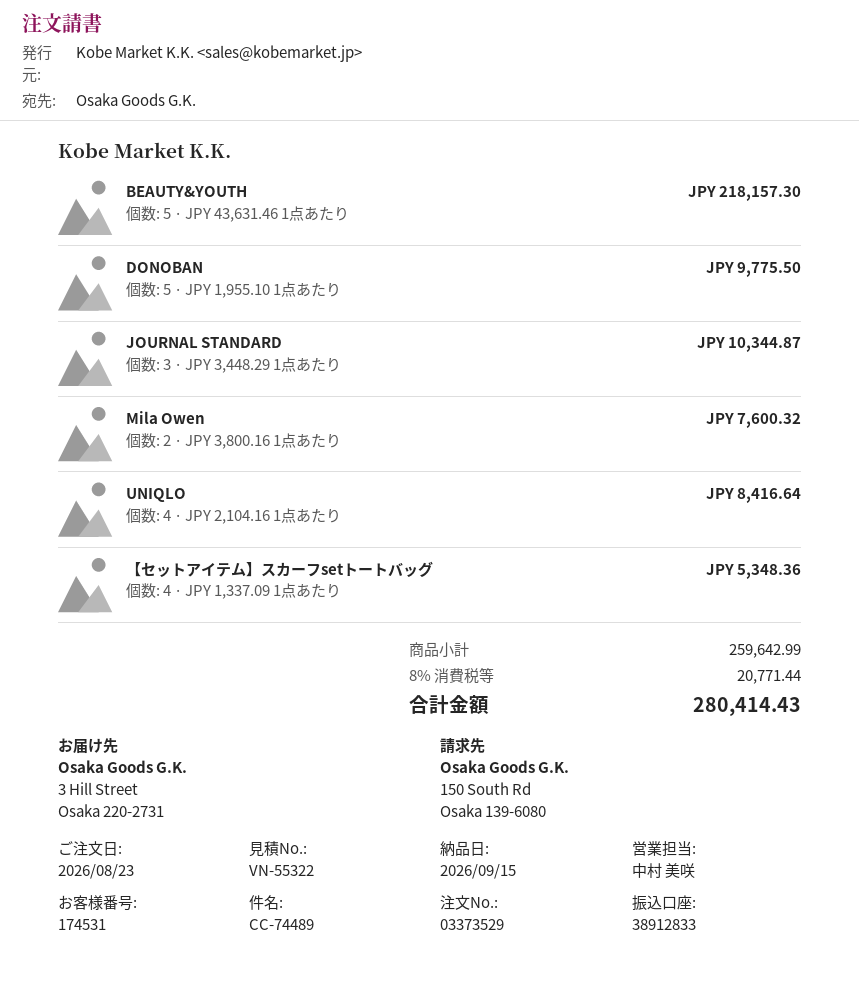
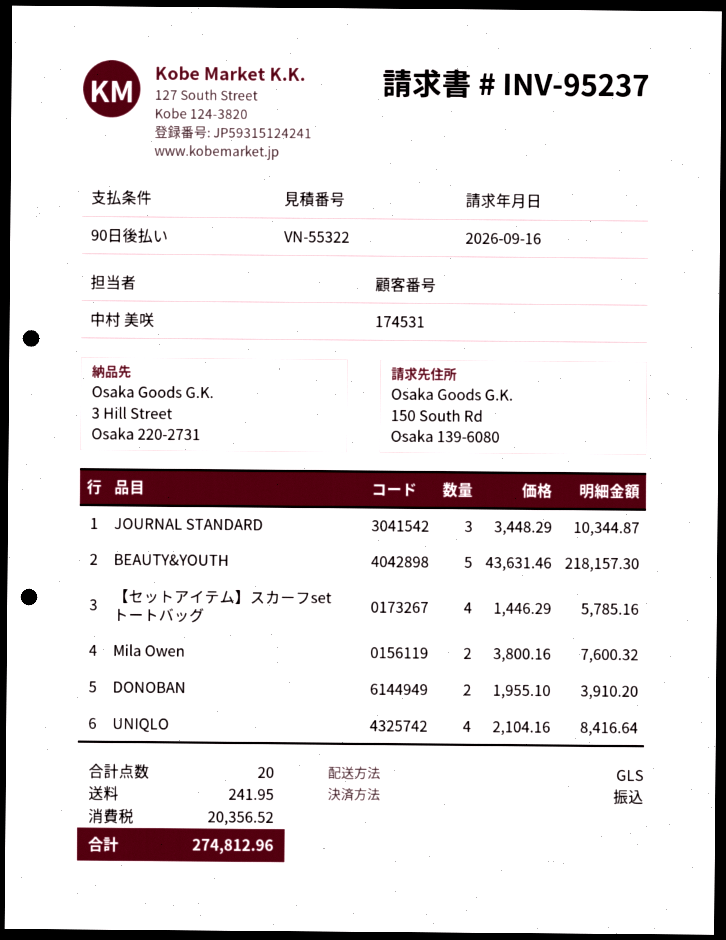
DONOBAN: 5 x 1955.10 = 9775.50 -> 2 x 1955.10 = 3910.20
【セットアイテム】スカーフsetトートバッグ: 4 x 1337.09 = 5348.36 -> 4 x 1446.29 = 5785.16
shipping: none -> 241.95
tax: 20771.44 -> 20356.52
total: 280414.43 -> 274812.96

